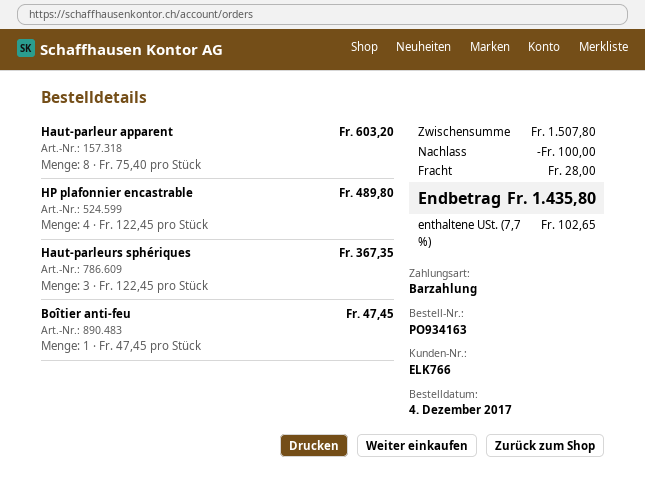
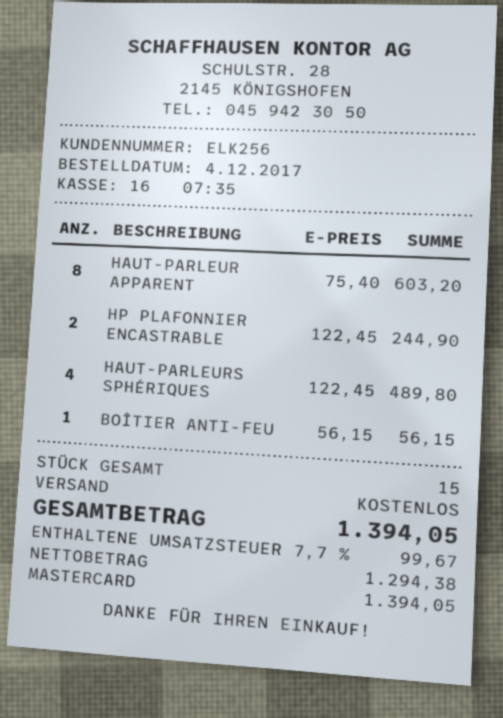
customer number: ELK766 -> ELK256
payment method: cash -> Mastercard
HP plafonnier encastrable: 4 x 122.45 = 489.80 -> 2 x 122.45 = 244.90
Haut-parleurs sphériques: 3 x 122.45 = 367.35 -> 4 x 122.45 = 489.80
Boîtier anti-feu: 1 x 47.45 = 47.45 -> 1 x 56.15 = 56.15
discount: 100.00 -> none
shipping: 28.00 -> 0.00
tax: 7.7% = 102.65 -> 7.7% = 99.67
total: 1435.80 -> 1394.05

